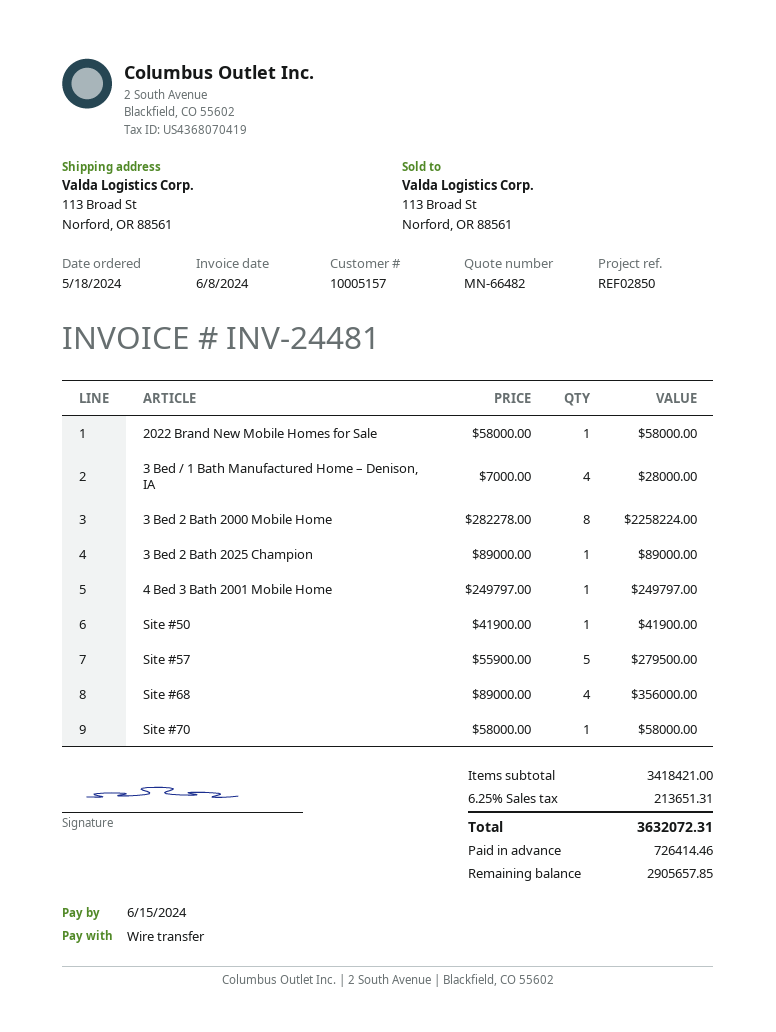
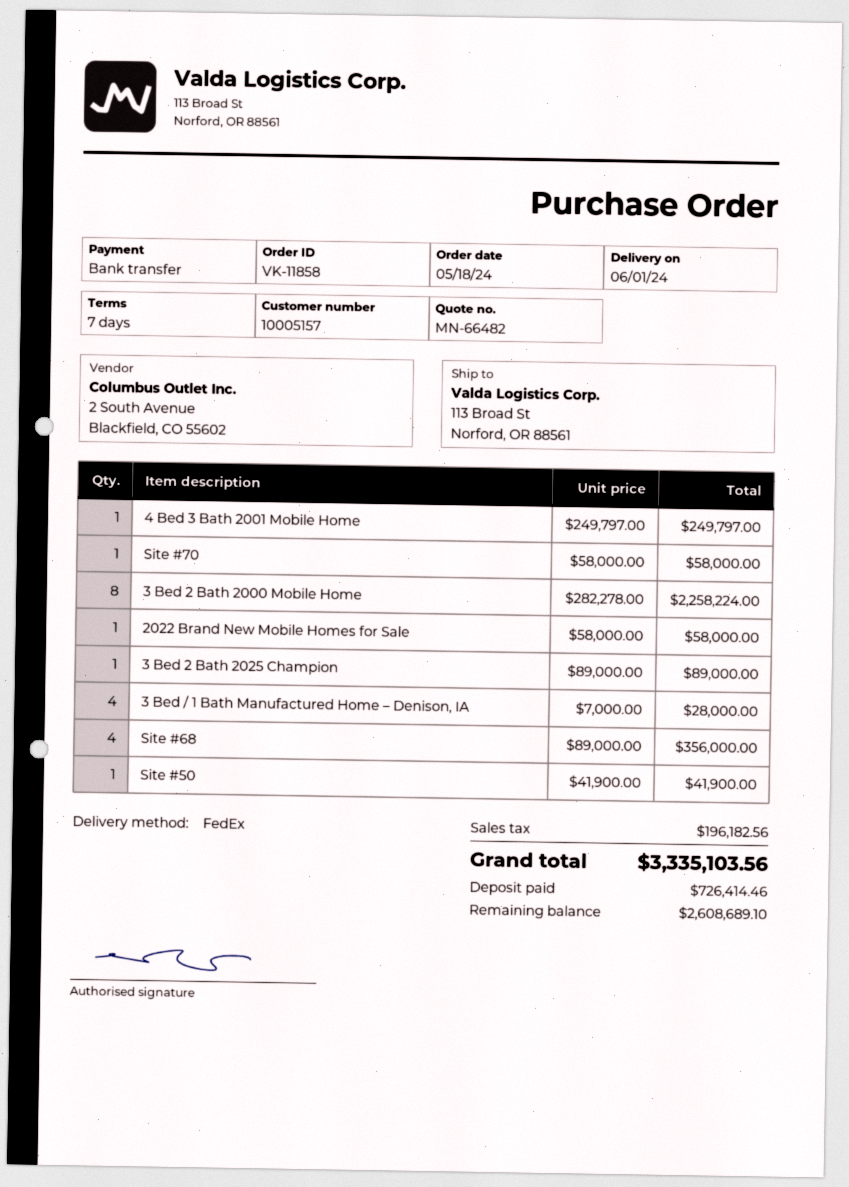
Site #57: 5 x 55900.00 = 279500.00 -> none
tax: 213651.31 -> 196182.56
total: 3632072.31 -> 3335103.56
balance: 2905657.85 -> 2608689.10

